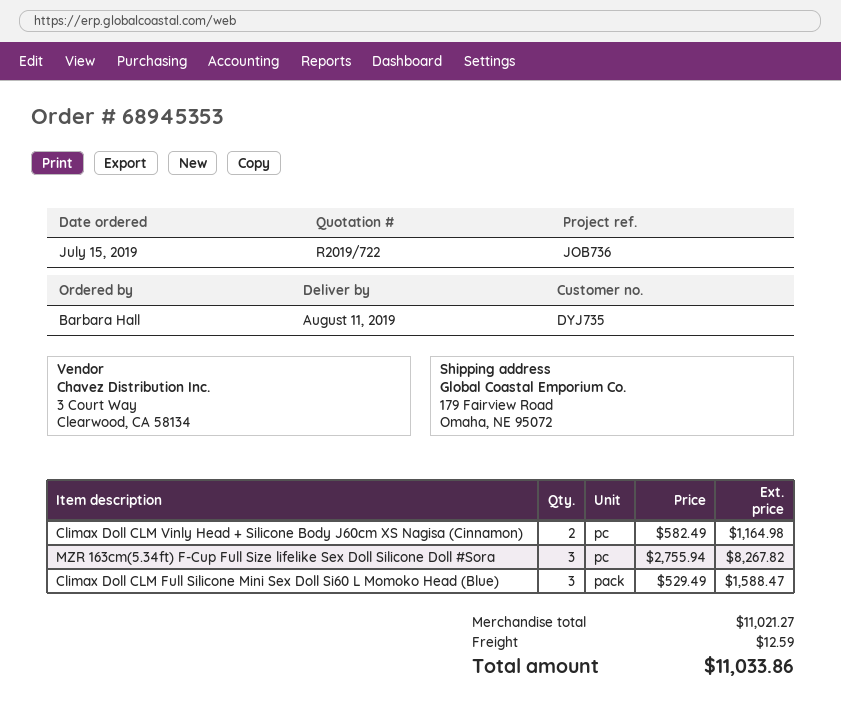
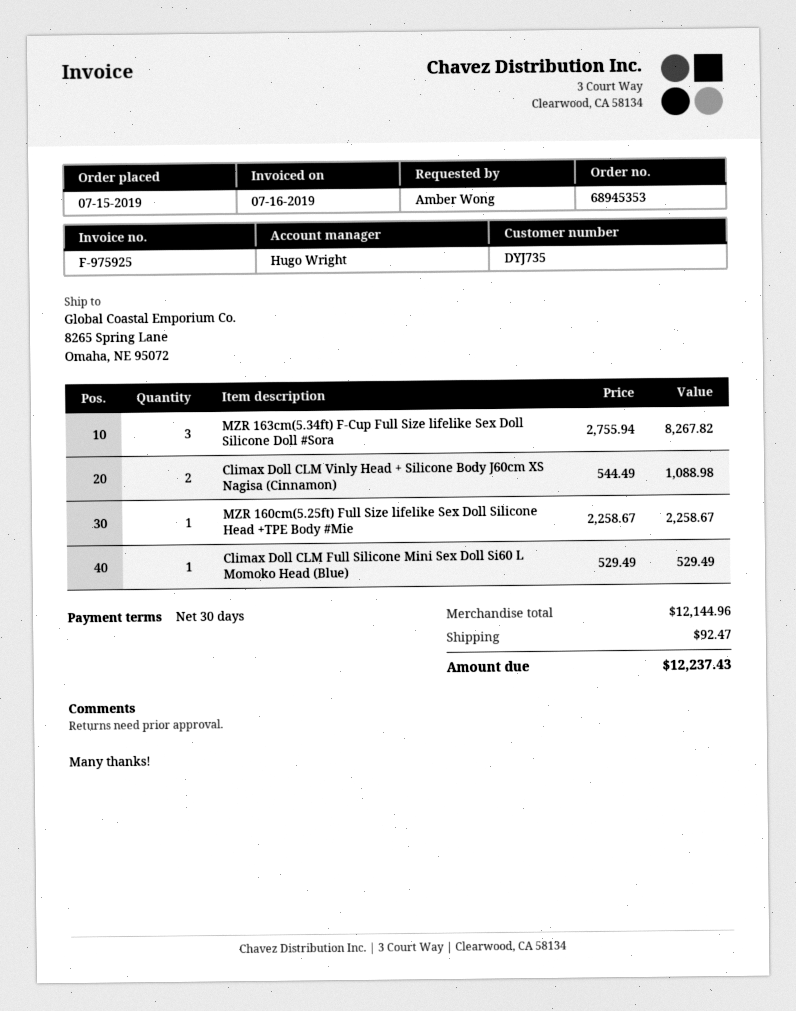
ordered by: Barbara Hall -> Amber Wong
ship to: 179 Fairview Road, Omaha, NE 95072 -> 8265 Spring Lane, Omaha, NE 95072
Climax Doll CLM Vinly Head + Silicone Body J60cm XS Nagisa (Cinnamon): 2 x 582.49 = 1164.98 -> 2 x 544.49 = 1088.98
Climax Doll CLM Full Silicone Mini Sex Doll Si60 L Momoko Head (Blue): 3 x 529.49 = 1588.47 -> 1 x 529.49 = 529.49
MZR 160cm(5.25ft) Full Size lifelike Sex Doll Silicone Head +TPE Body #Mie: none -> 1 x 2258.67 = 2258.67
subtotal: 11021.27 -> 12144.96
shipping: 12.59 -> 92.47
total: 11033.86 -> 12237.43

